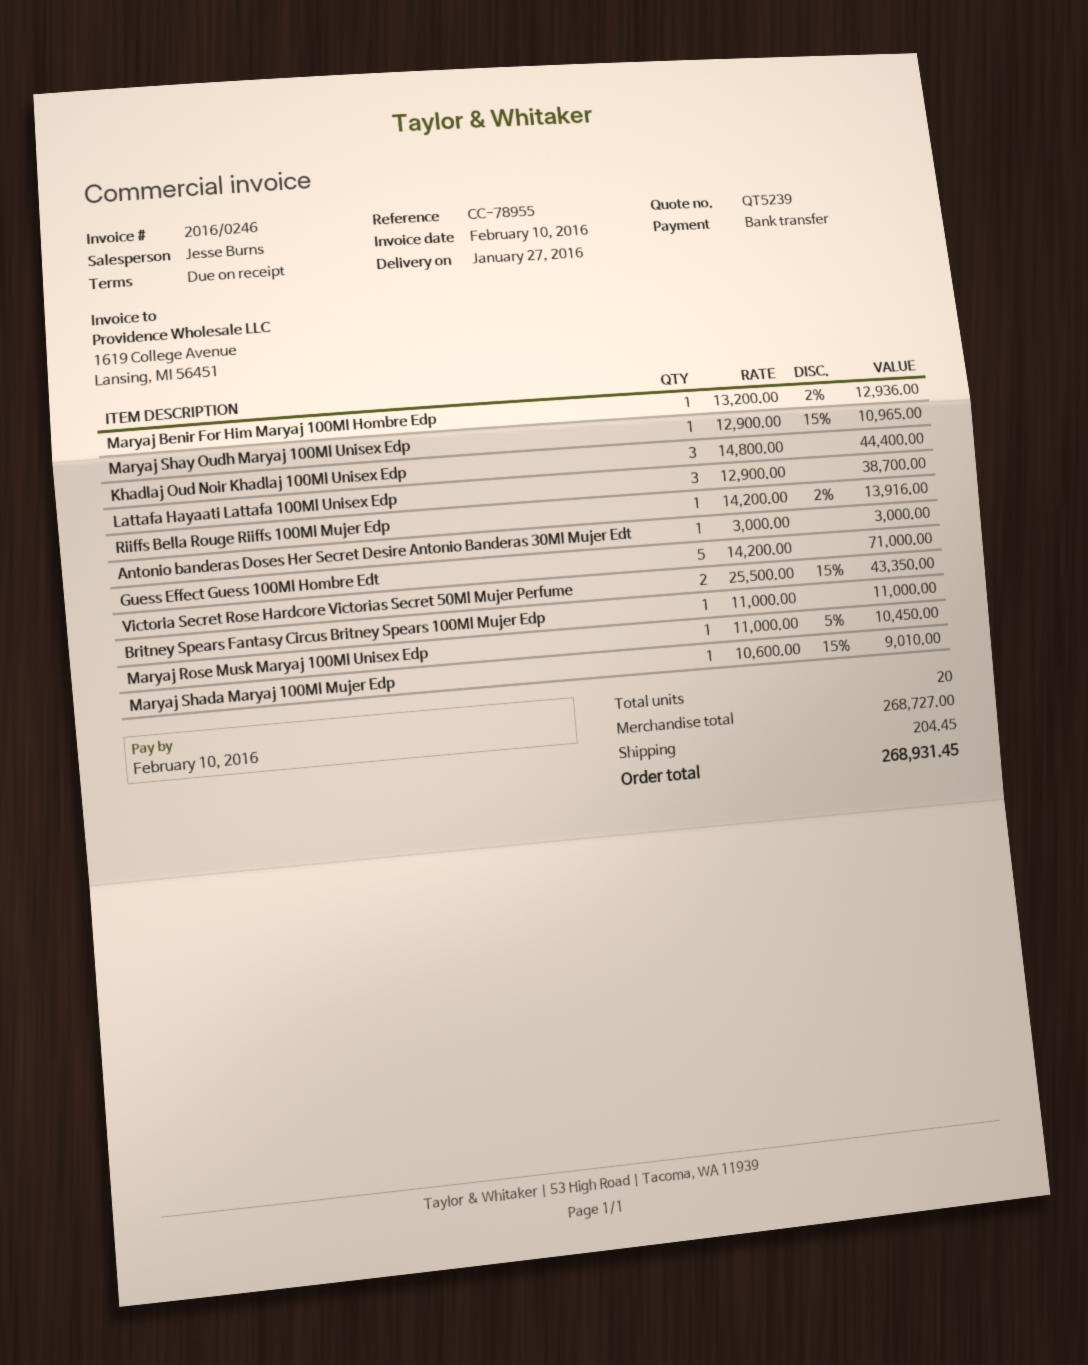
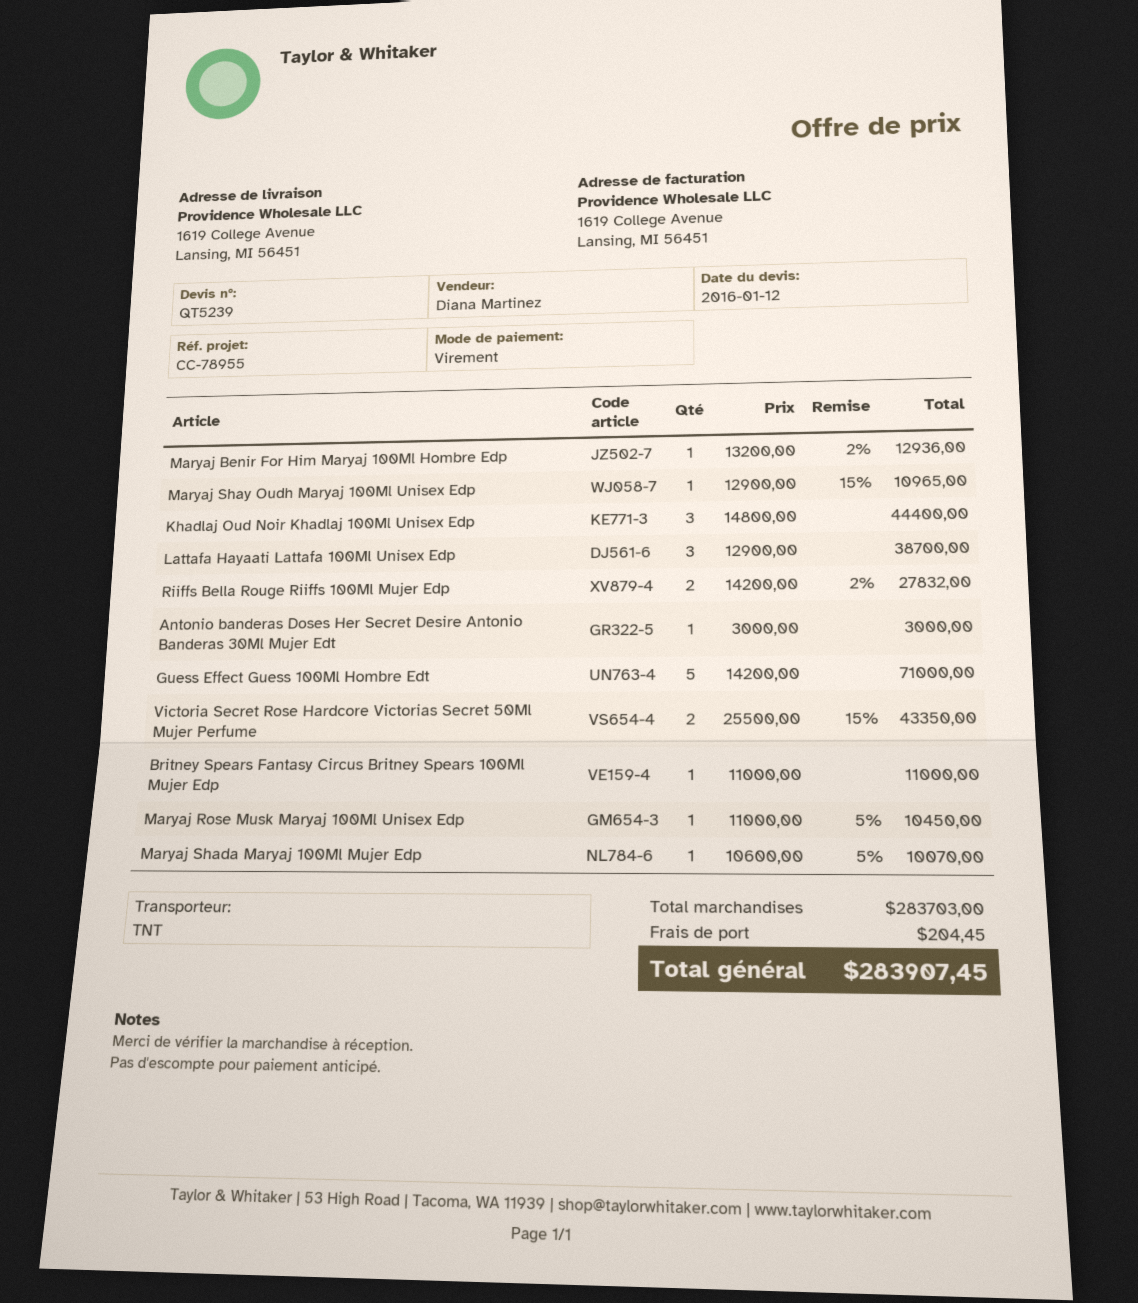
sales rep: Jesse Burns -> Diana Martinez
Riiffs Bella Rouge Riiffs 100Ml Mujer Edp: 1 x 14200.00 - 2% = 13916.00 -> 2 x 14200.00 - 2% = 27832.00
Maryaj Shada Maryaj 100Ml Mujer Edp: 1 x 10600.00 - 15% = 9010.00 -> 1 x 10600.00 - 5% = 10070.00
subtotal: 268727.00 -> 283703.00
total: 268931.45 -> 283907.45

